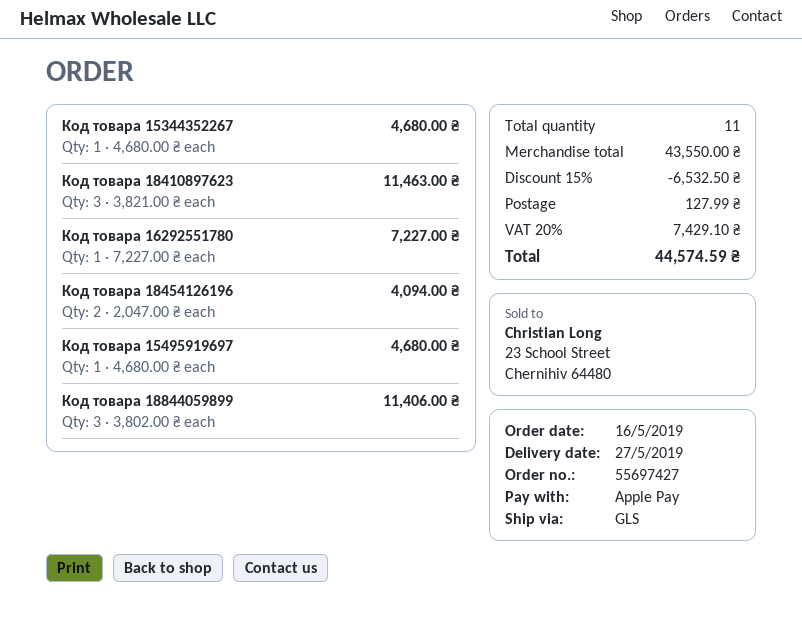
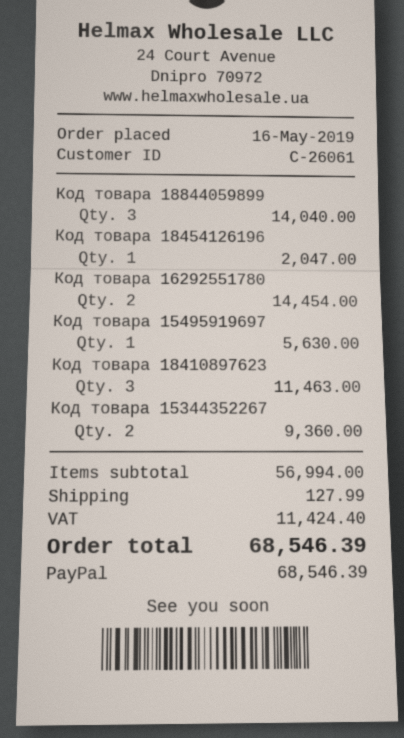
payment method: Apple Pay -> PayPal
Код товара 15344352267: 1 for 4680.00 -> 2 for 9360.00
Код товара 16292551780: 1 for 7227.00 -> 2 for 14454.00
Код товара 18454126196: 2 for 4094.00 -> 1 for 2047.00
Код товара 15495919697: 1 for 4680.00 -> 1 for 5630.00
Код товара 18844059899: 3 for 11406.00 -> 3 for 14040.00
subtotal: 43550.00 -> 56994.00
discount: 15% = 6532.50 -> none
tax: 7429.10 -> 11424.40
total: 44574.59 -> 68546.39

